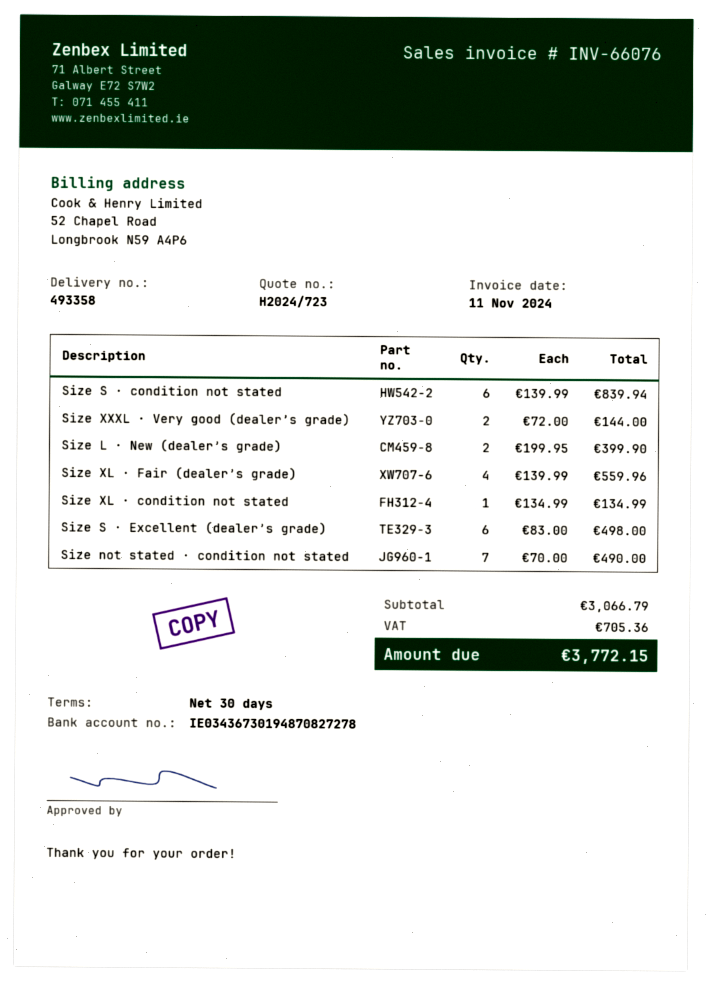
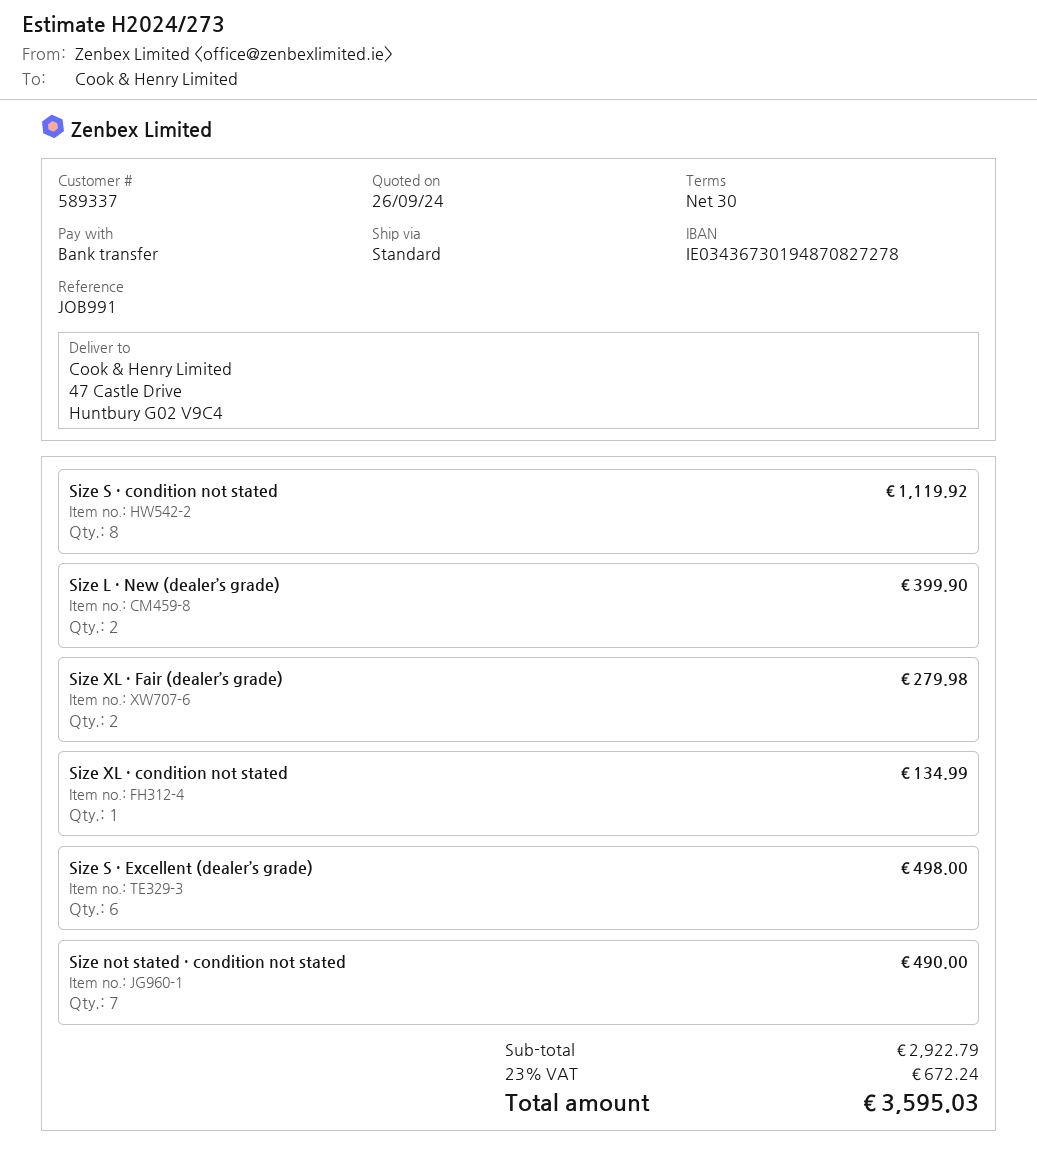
quote number: H2024/723 -> H2024/273
Size S · condition not stated: 6 for 839.94 -> 8 for 1119.92
Size XXXL · Very good (dealer’s grade): 2 for 144.00 -> none
Size XL · Fair (dealer’s grade): 4 for 559.96 -> 2 for 279.98
subtotal: 3066.79 -> 2922.79
tax: 705.36 -> 672.24
total: 3772.15 -> 3595.03

